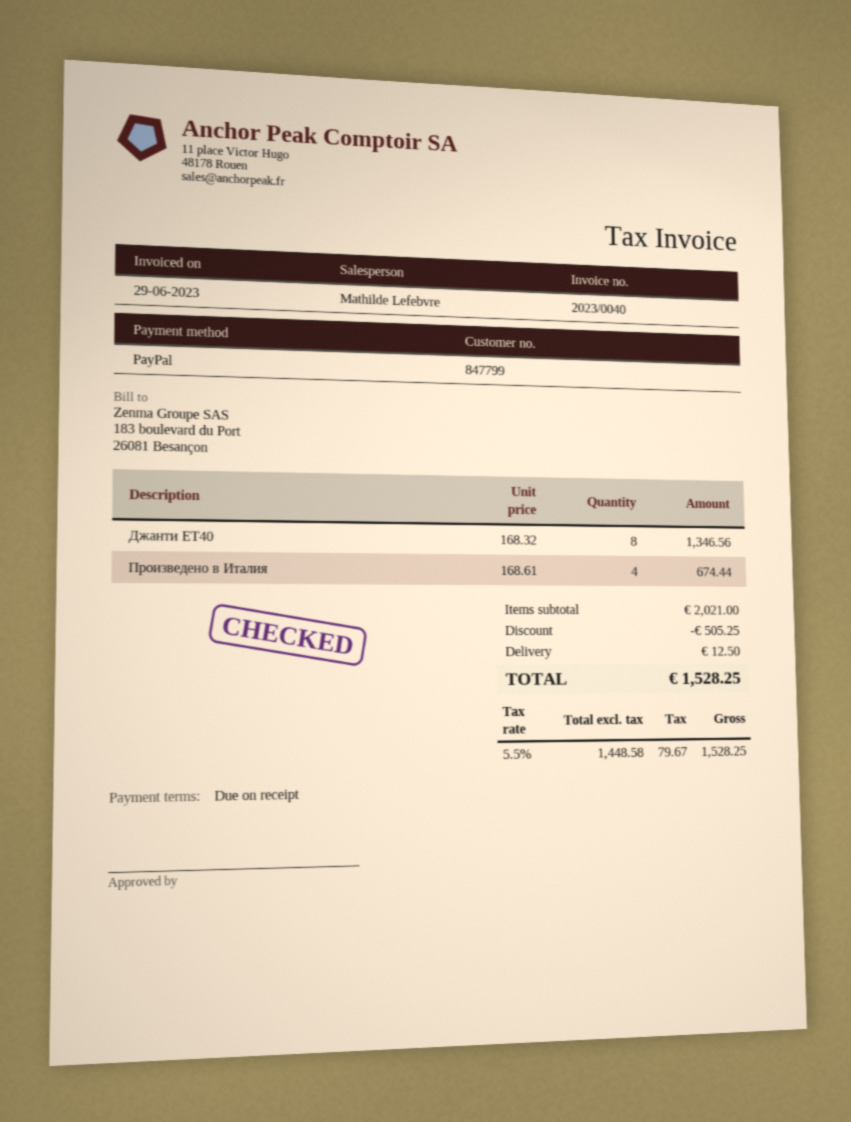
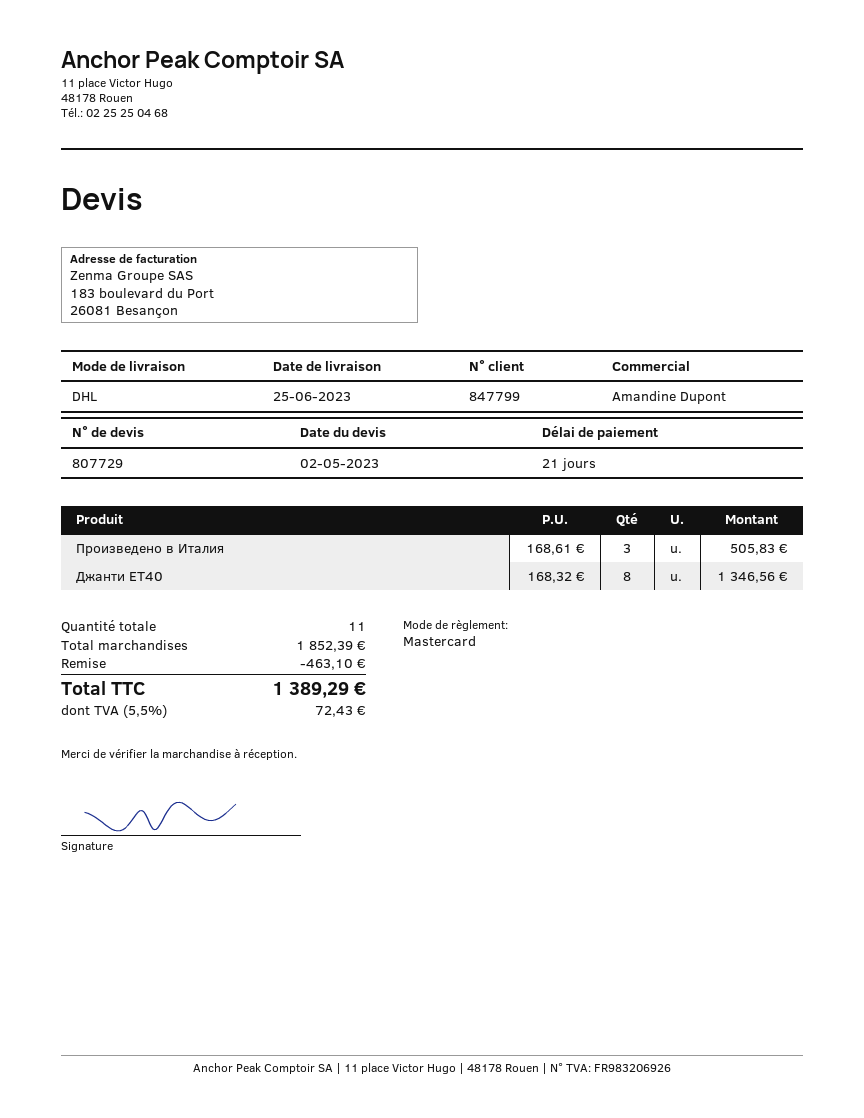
payment terms: on receipt -> 21 days
sales rep: Mathilde Lefebvre -> Amandine Dupont
payment method: PayPal -> Mastercard
Произведено в Италия: 4 x 168.61 = 674.44 -> 3 x 168.61 = 505.83
subtotal: 2021.00 -> 1852.39
discount: 505.25 -> 463.10
shipping: 12.50 -> none
tax: 5.5% = 79.67 -> 5.5% = 72.43
total: 1528.25 -> 1389.29

